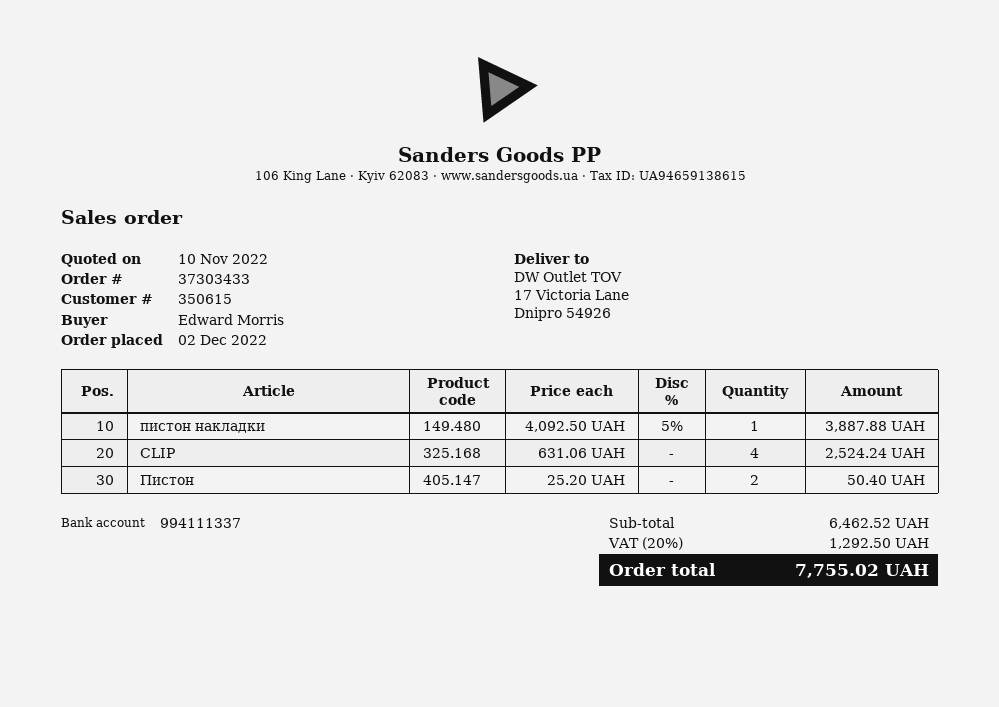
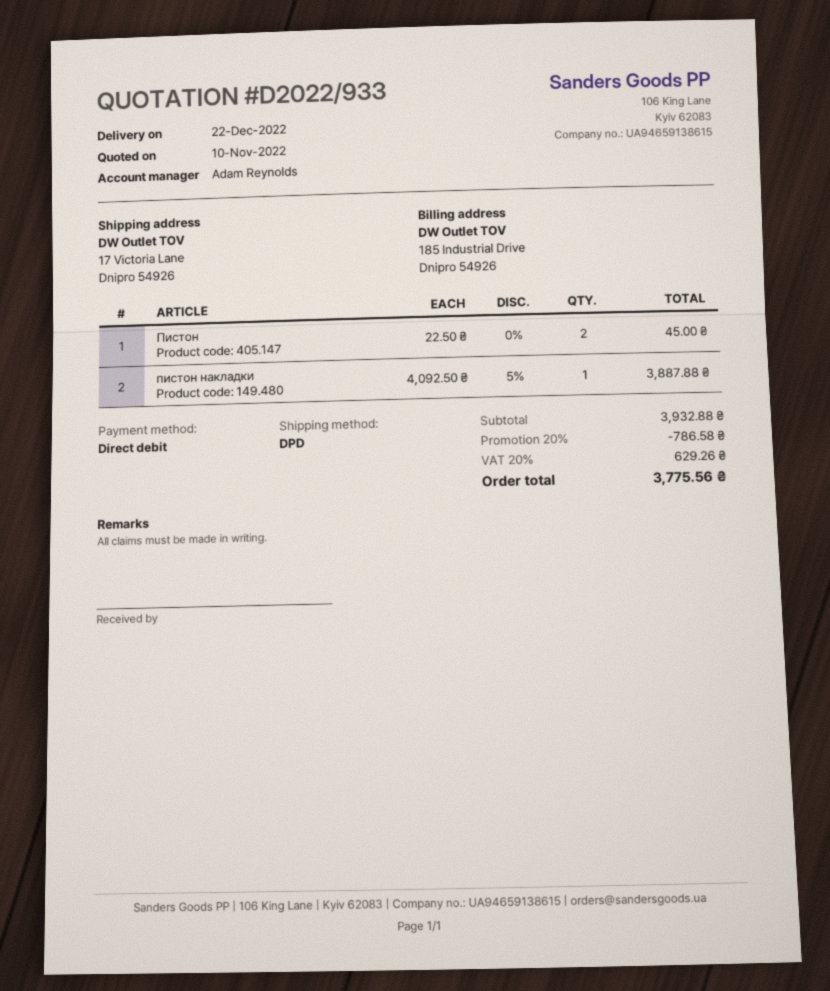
CLIP: 4 x 631.06 = 2524.24 -> none
Пистон: 2 x 25.20 = 50.40 -> 2 x 22.50 = 45.00
subtotal: 6462.52 -> 3932.88
discount: none -> 20% = 786.58
tax: 20% = 1292.50 -> 20% = 629.26
total: 7755.02 -> 3775.56

